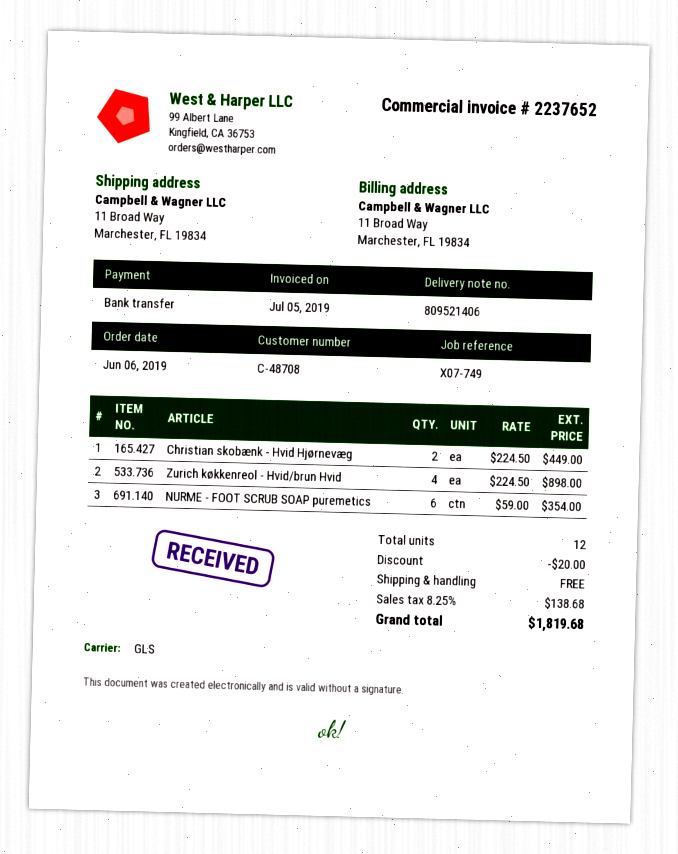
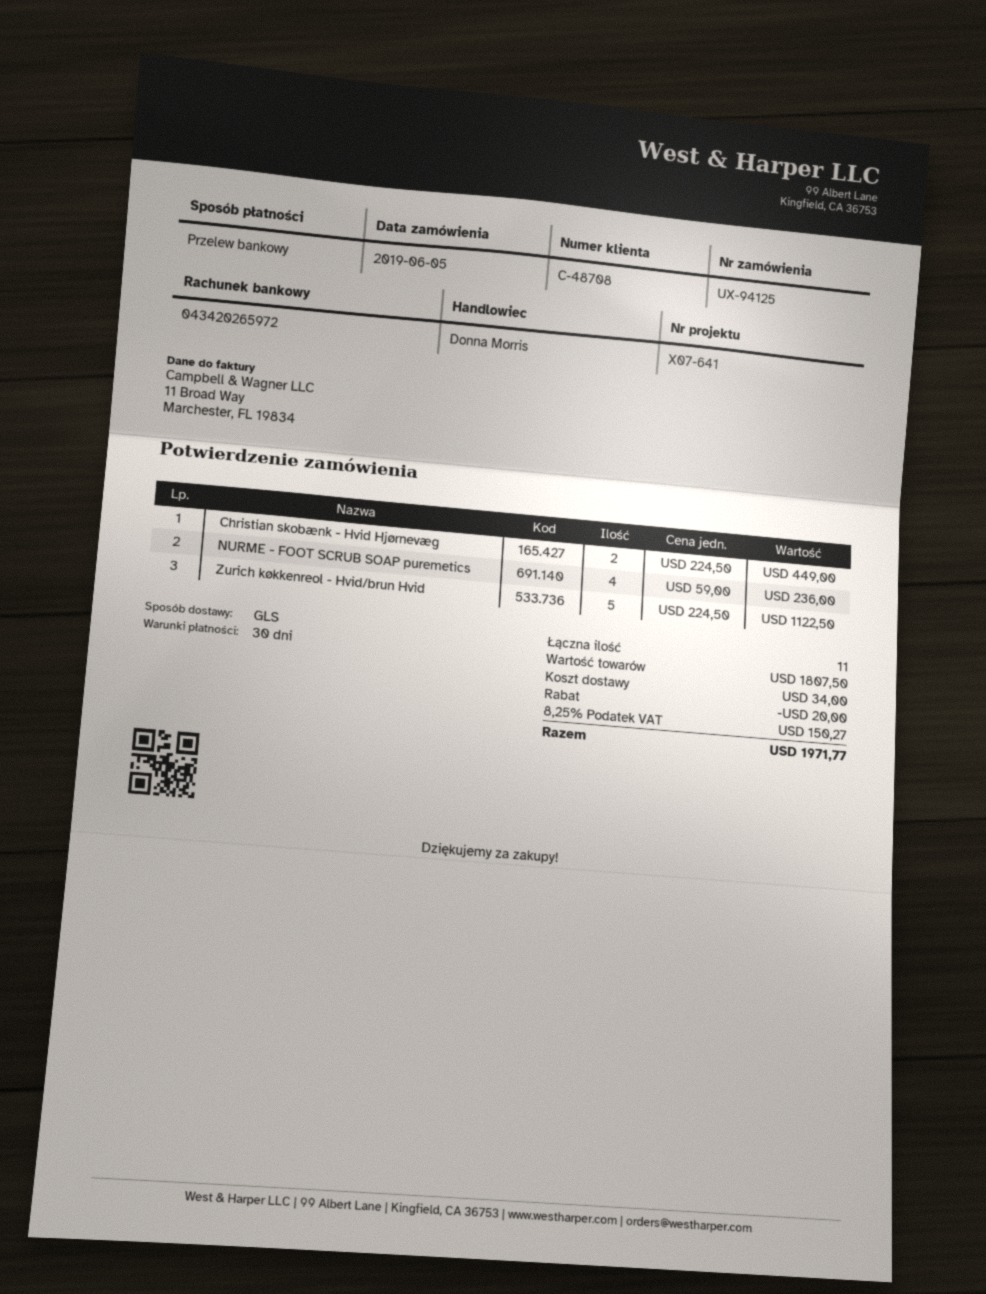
order date: 2019-06-06 -> 2019-06-05
reference: X07-749 -> X07-641
Zurich køkkenreol - Hvid/brun Hvid: 4 x 224.50 = 898.00 -> 5 x 224.50 = 1122.50
NURME - FOOT SCRUB SOAP puremetics: 6 x 59.00 = 354.00 -> 4 x 59.00 = 236.00
total quantity: 12 -> 11
shipping: 0.00 -> 34.00
tax: 8.25% = 138.68 -> 8.25% = 150.27
total: 1819.68 -> 1971.77

